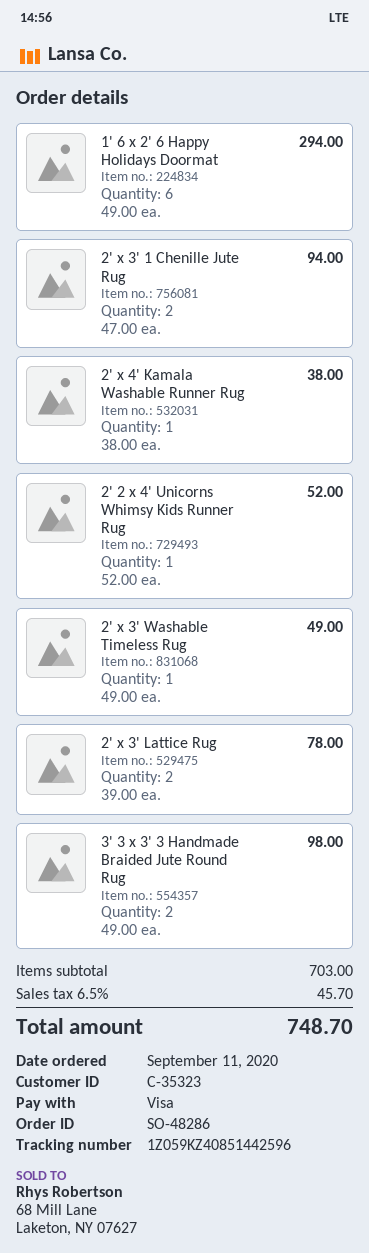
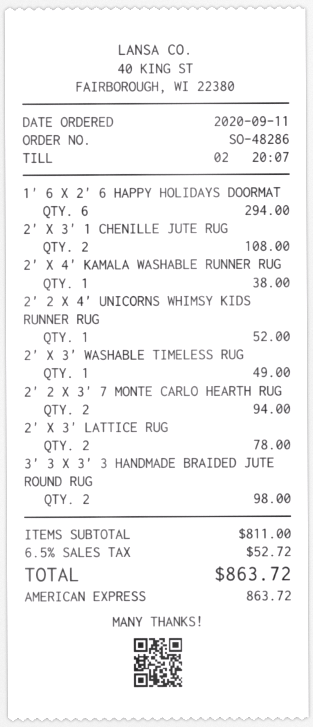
payment method: Visa -> American Express
2' x 3' 1 Chenille Jute Rug: 2 for 94.00 -> 2 for 108.00
2' 2 X 3' 7 MONTE CARLO HEARTH RUG: none -> 2 for 94.00
subtotal: 703.00 -> 811.00
tax: 6.5% = 45.70 -> 6.5% = 52.72
total: 748.70 -> 863.72

